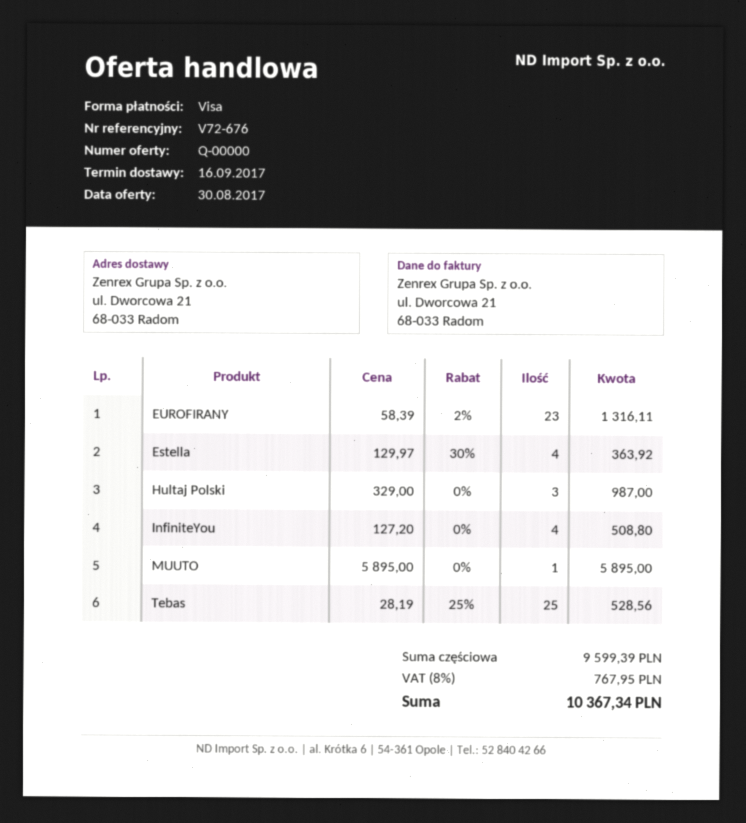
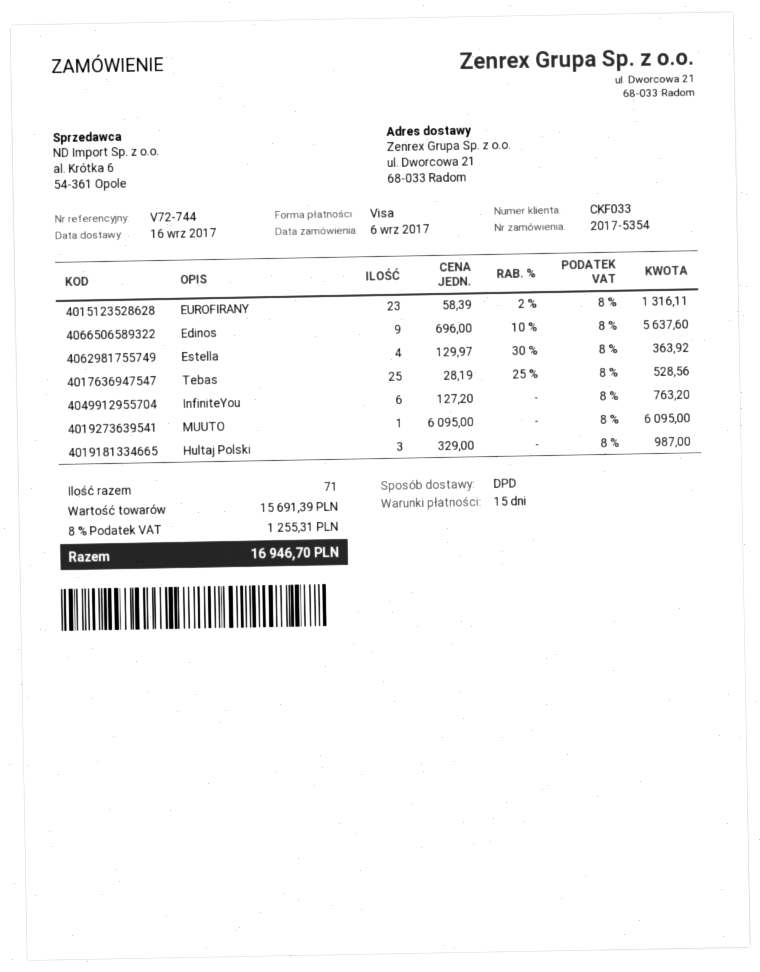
reference: V72-676 -> V72-744
InfiniteYou: 4 x 127.20 = 508.80 -> 6 x 127.20 = 763.20
MUUTO: 1 x 5895.00 = 5895.00 -> 1 x 6095.00 = 6095.00
Edinos: none -> 9 x 696.00 - 10% = 5637.60
subtotal: 9599.39 -> 15691.39
tax: 8% = 767.95 -> 8% = 1255.31
total: 10367.34 -> 16946.70

